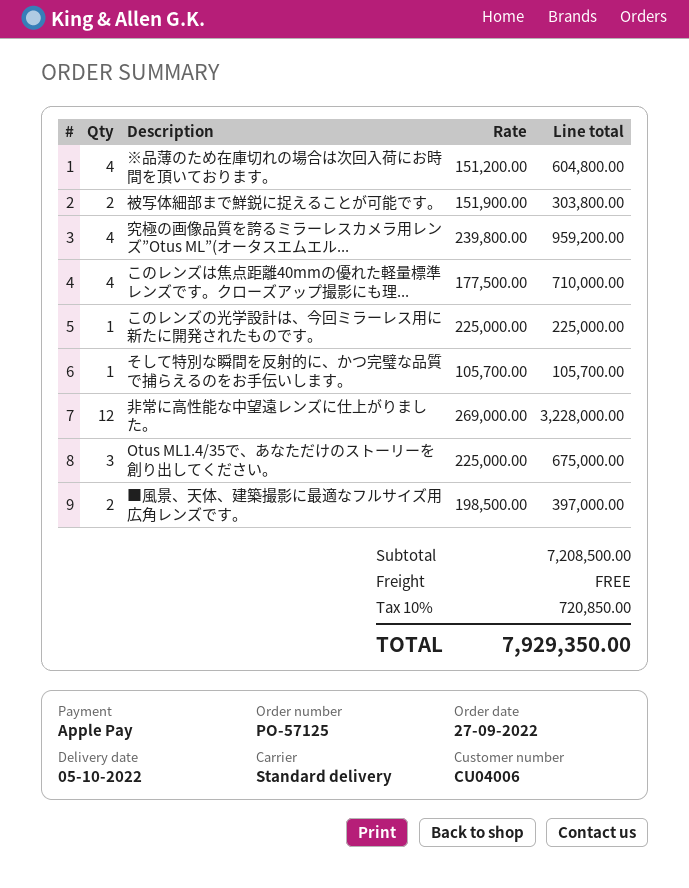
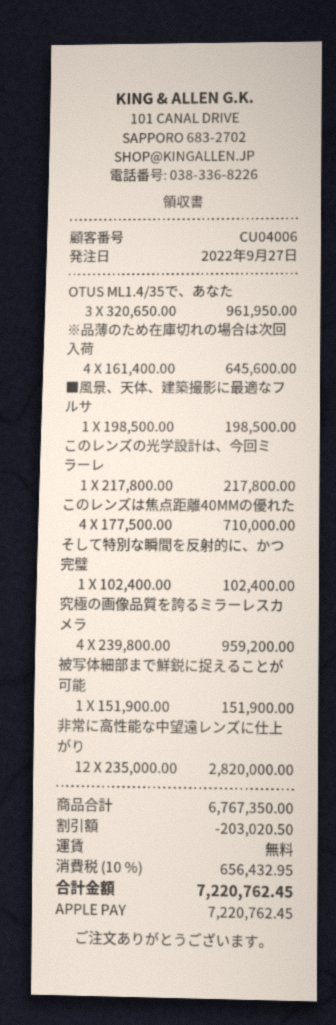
※品薄のため在庫切れの場合は次回入荷にお時間を頂いております。: 4 x 151200.00 = 604800.00 -> 4 x 161400.00 = 645600.00
被写体細部まで鮮鋭に捉えることが可能です。: 2 x 151900.00 = 303800.00 -> 1 x 151900.00 = 151900.00
このレンズの光学設計は、今回ミラーレス用に新たに開発されたものです。: 1 x 225000.00 = 225000.00 -> 1 x 217800.00 = 217800.00
そして特別な瞬間を反射的に、かつ完璧な品質で捕らえるのをお手伝いします。: 1 x 105700.00 = 105700.00 -> 1 x 102400.00 = 102400.00
非常に高性能な中望遠レンズに仕上がりました。: 12 x 269000.00 = 3228000.00 -> 12 x 235000.00 = 2820000.00
Otus ML1.4/35で、あなただけのストーリーを創り出してください。: 3 x 225000.00 = 675000.00 -> 3 x 320650.00 = 961950.00
■風景、天体、建築撮影に最適なフルサイズ用広角レンズです。: 2 x 198500.00 = 397000.00 -> 1 x 198500.00 = 198500.00
subtotal: 7208500.00 -> 6767350.00
discount: none -> 203020.50
tax: 10% = 720850.00 -> 10% = 656432.95
total: 7929350.00 -> 7220762.45

